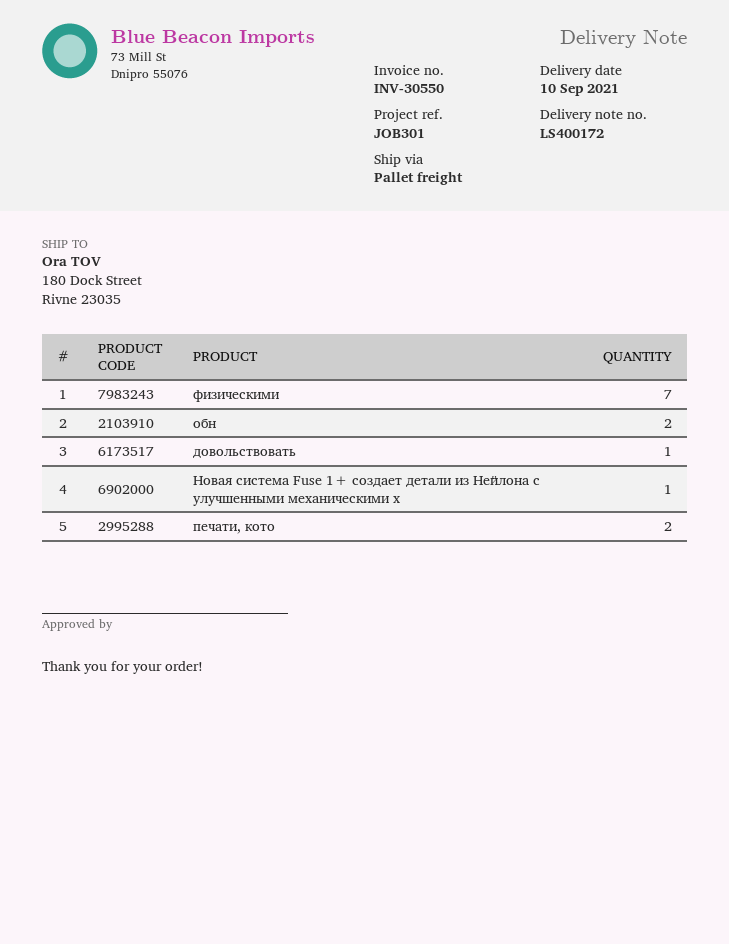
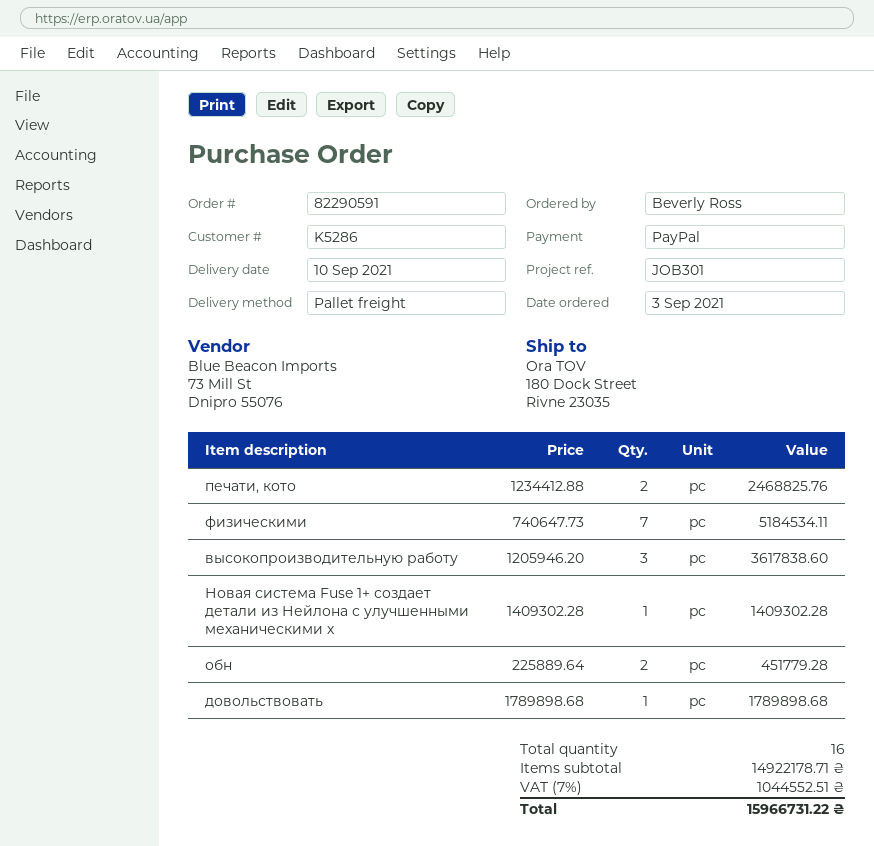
высокопроизводительную работу: none -> 3

